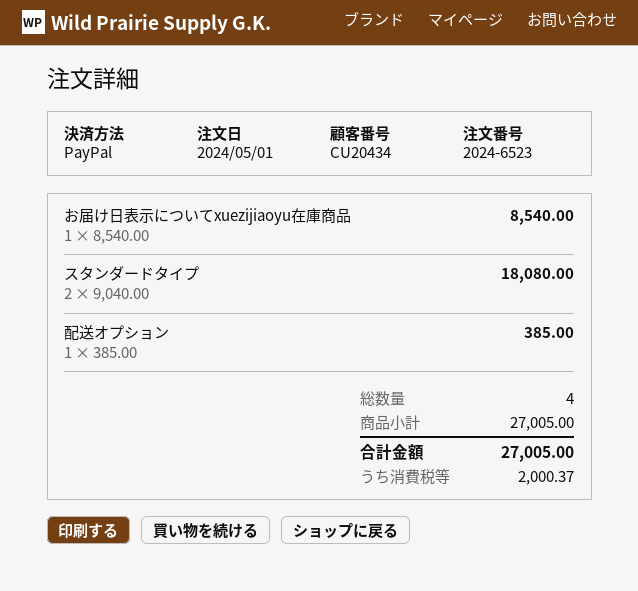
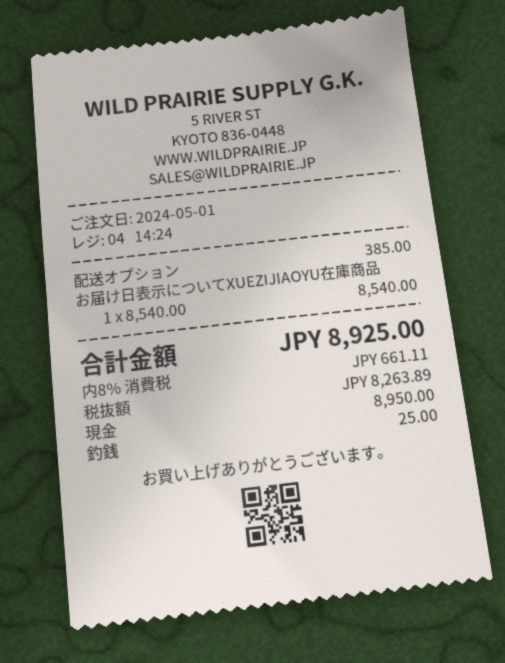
payment method: PayPal -> cash
スタンダードタイプ: 2 x 9040.00 = 18080.00 -> none
tax: 2000.37 -> 661.11
total: 27005.00 -> 8925.00

